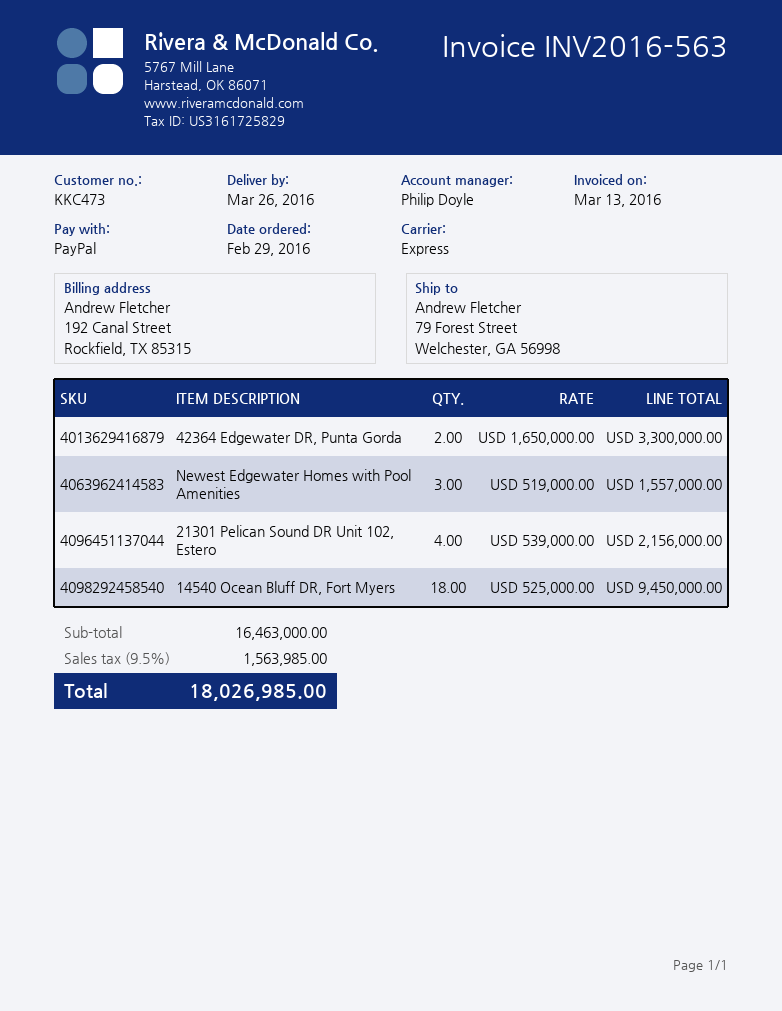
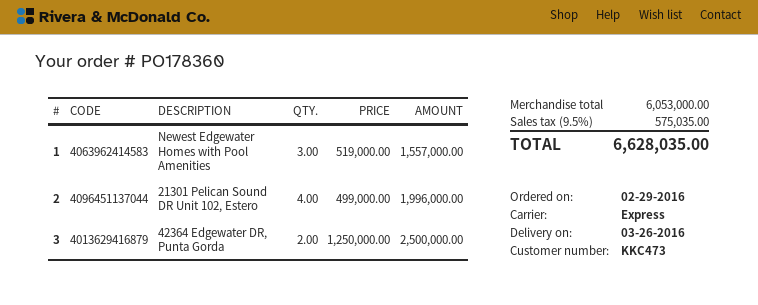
42364 Edgewater DR, Punta Gorda: 2 x 1650000.00 = 3300000.00 -> 2 x 1250000.00 = 2500000.00
21301 Pelican Sound DR Unit 102, Estero: 4 x 539000.00 = 2156000.00 -> 4 x 499000.00 = 1996000.00
14540 Ocean Bluff DR, Fort Myers: 18 x 525000.00 = 9450000.00 -> none
subtotal: 16463000.00 -> 6053000.00
tax: 9.5% = 1563985.00 -> 9.5% = 575035.00
total: 18026985.00 -> 6628035.00

